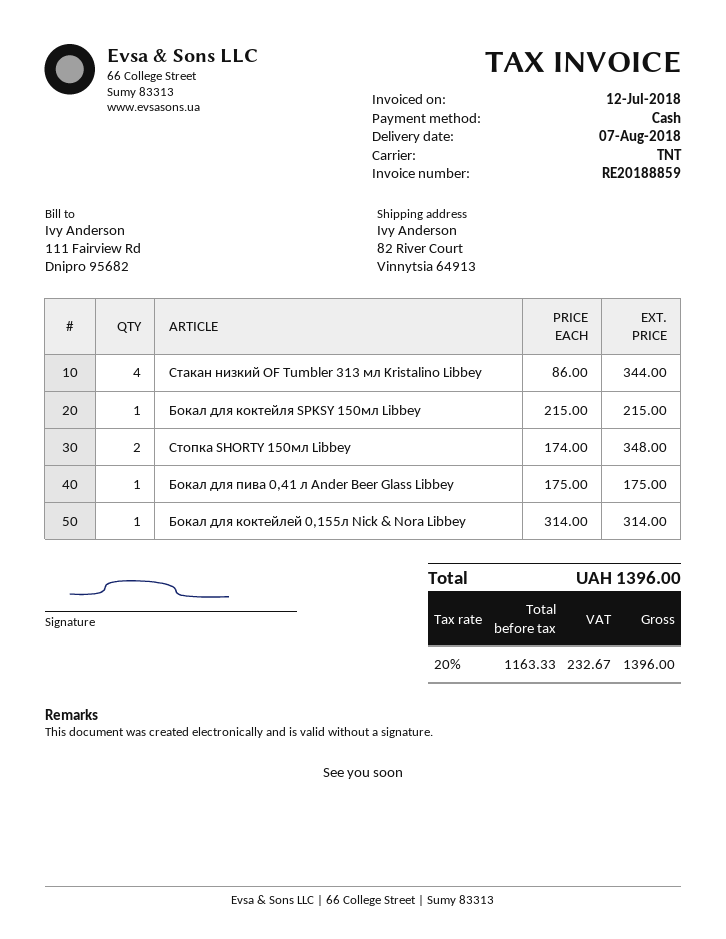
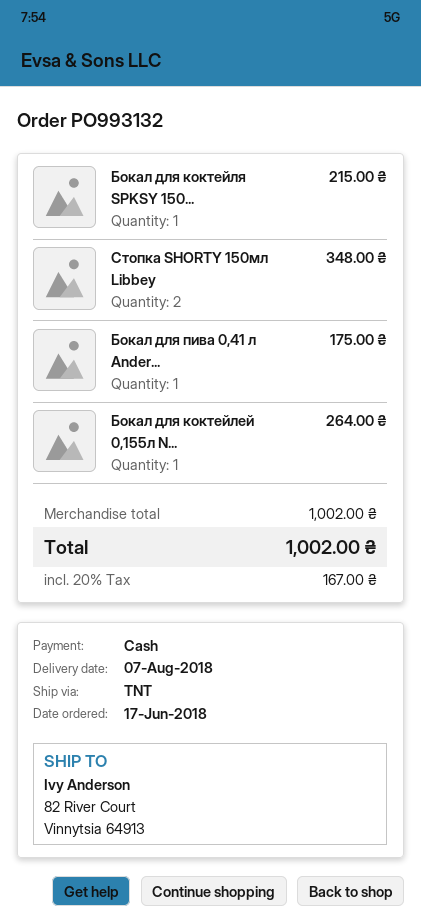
Стакан низкий OF Tumbler 313 мл Kristalino Libbey: 4 for 344.00 -> none
Бокал для коктейлей 0,155л Nick & Nora Libbey: 1 for 314.00 -> 1 for 264.00
tax: 20% = 232.67 -> 20% = 167.00
total: 1396.00 -> 1002.00

